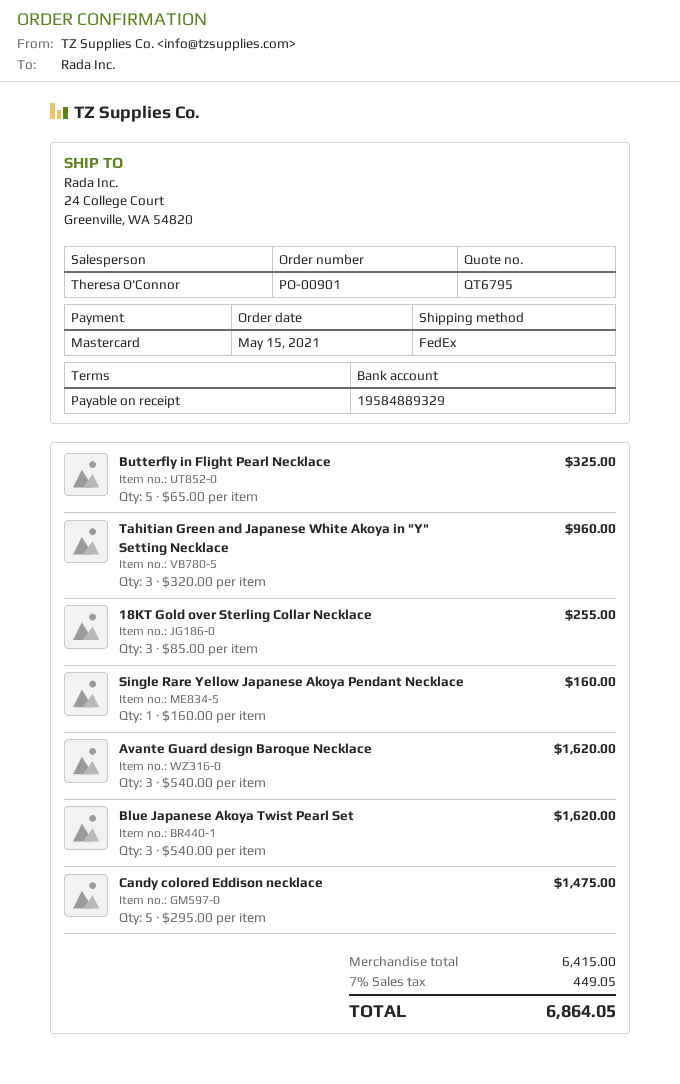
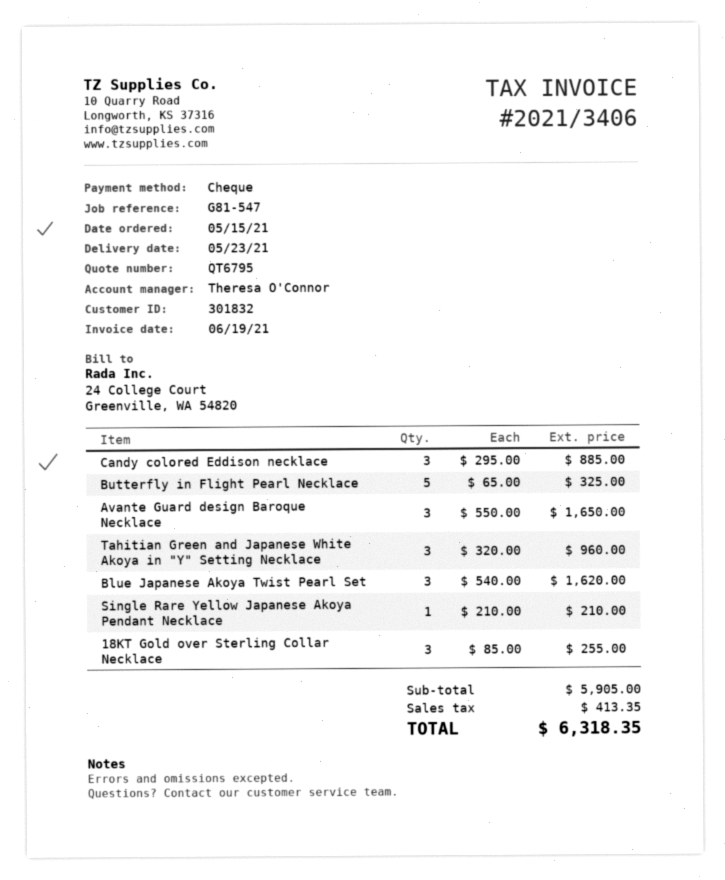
payment method: Mastercard -> cheque
Single Rare Yellow Japanese Akoya Pendant Necklace: 1 x 160.00 = 160.00 -> 1 x 210.00 = 210.00
Avante Guard design Baroque Necklace: 3 x 540.00 = 1620.00 -> 3 x 550.00 = 1650.00
Candy colored Eddison necklace: 5 x 295.00 = 1475.00 -> 3 x 295.00 = 885.00
subtotal: 6415.00 -> 5905.00
tax: 449.05 -> 413.35
total: 6864.05 -> 6318.35

